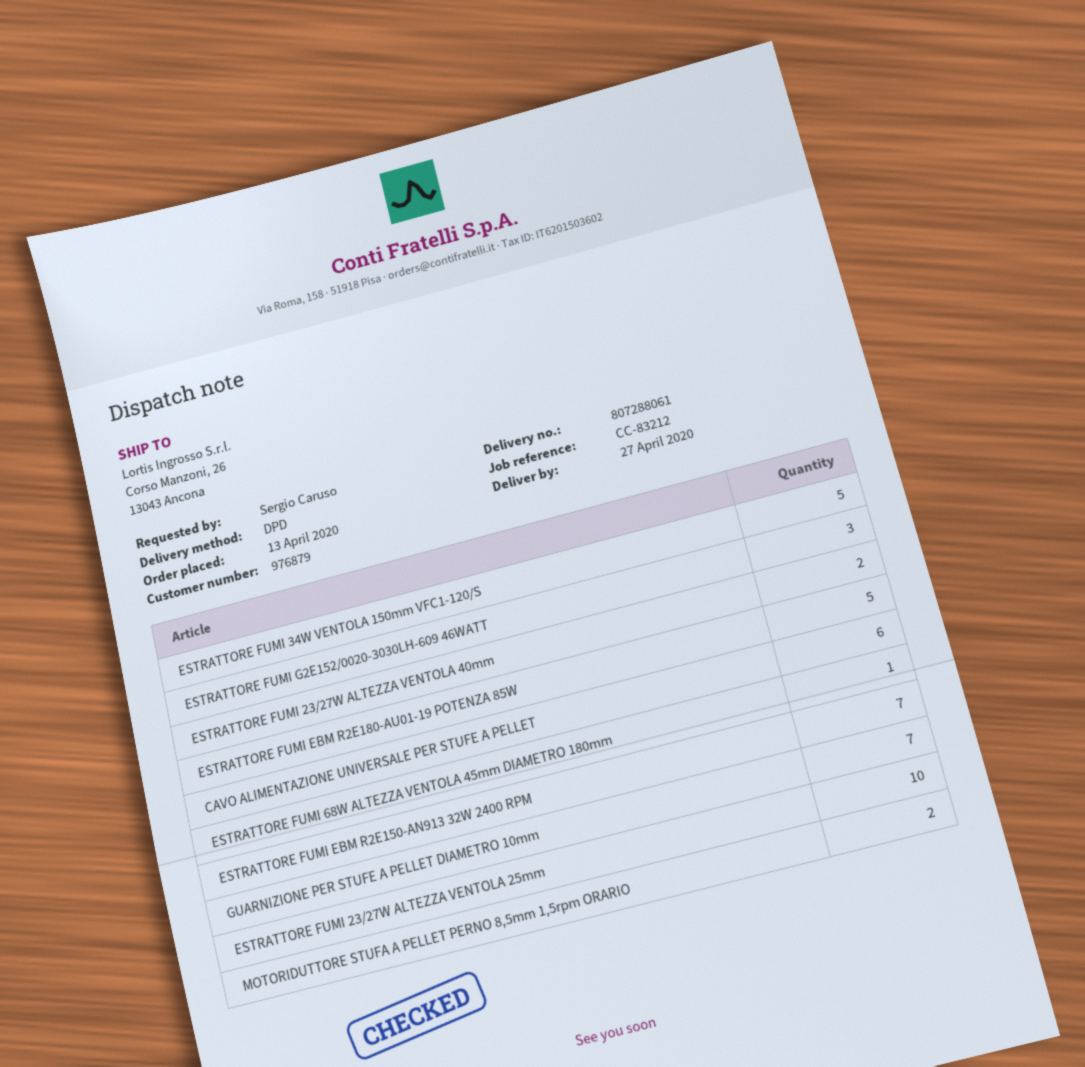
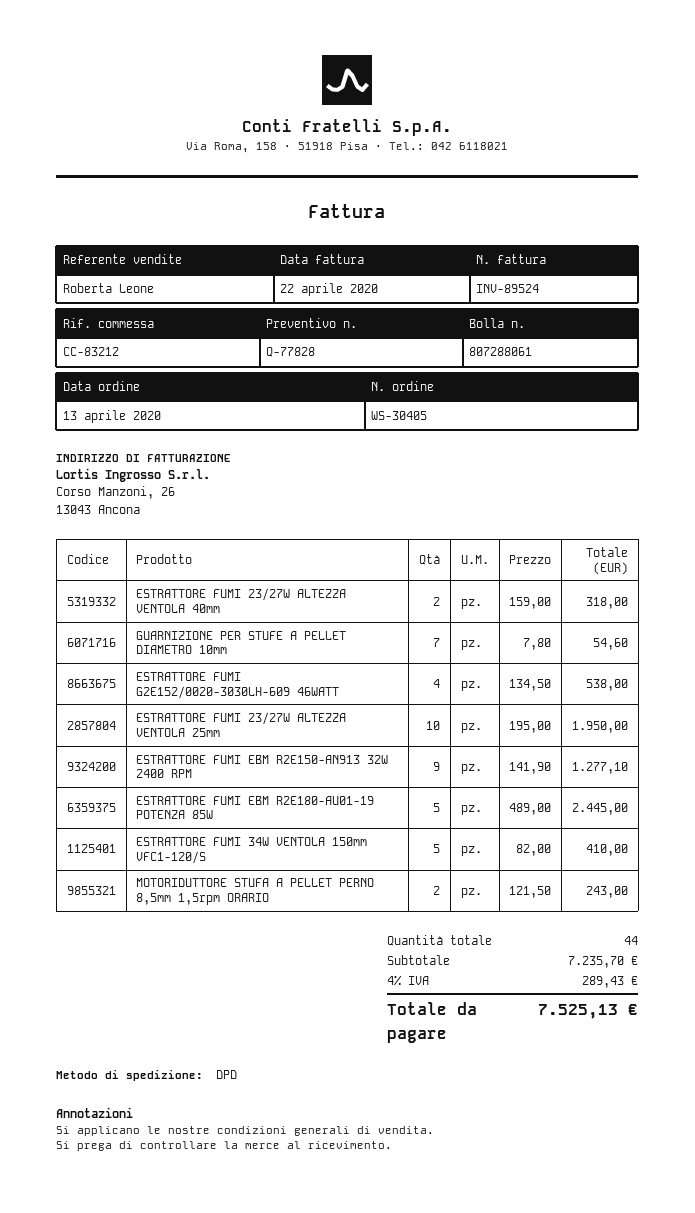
ESTRATTORE FUMI G2E152/0020-3030LH-609 46WATT: 3 -> 4
CAVO ALIMENTAZIONE UNIVERSALE PER STUFE A PELLET: 6 -> none
ESTRATTORE FUMI 68W ALTEZZA VENTOLA 45mm DIAMETRO 180mm: 1 -> none
ESTRATTORE FUMI EBM R2E150-AN913 32W 2400 RPM: 7 -> 9

